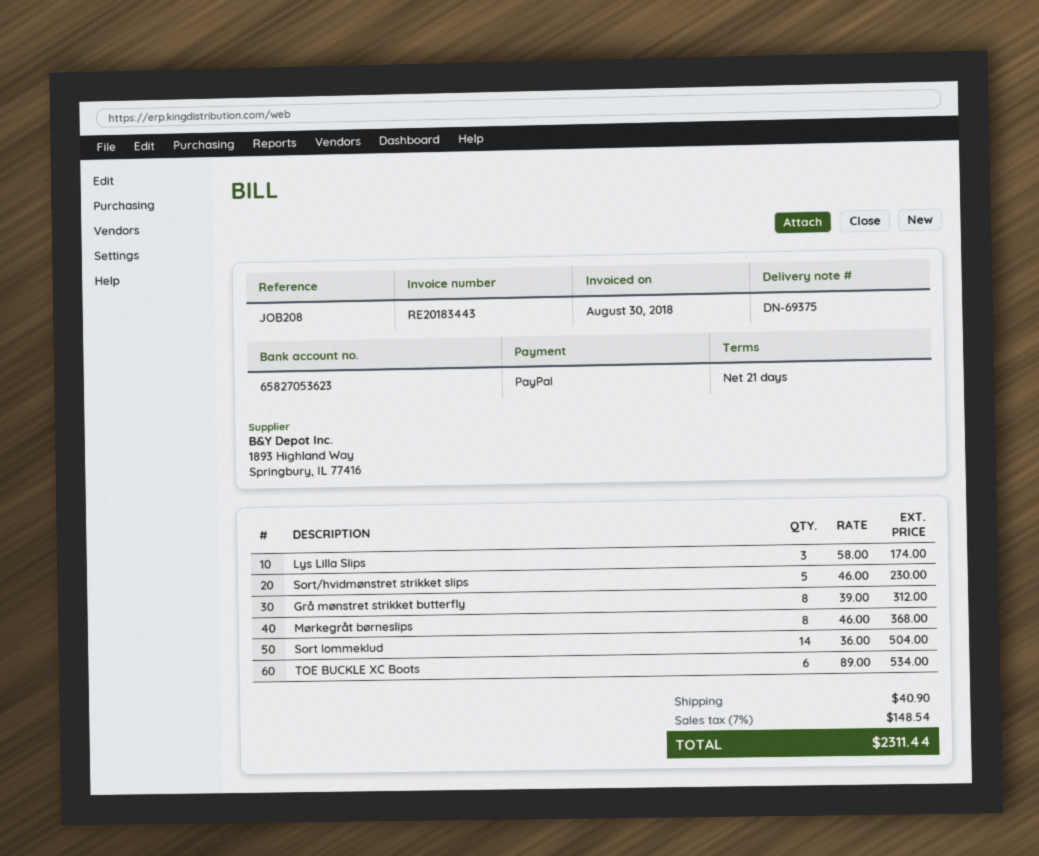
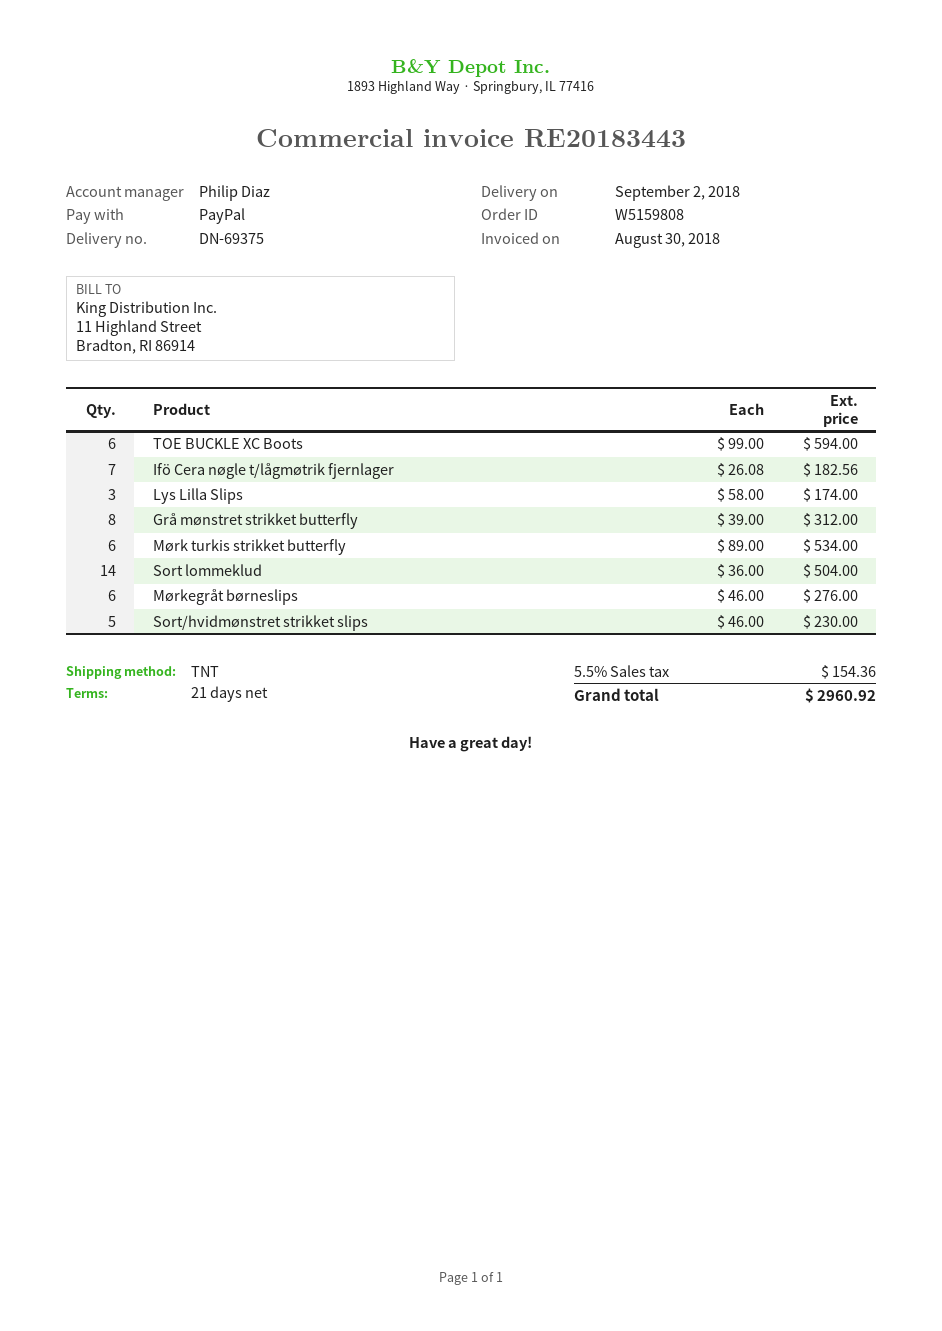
Mørkegråt børneslips: 8 x 46.00 = 368.00 -> 6 x 46.00 = 276.00
TOE BUCKLE XC Boots: 6 x 89.00 = 534.00 -> 6 x 99.00 = 594.00
Ifö Cera nøgle t/lågmøtrik fjernlager: none -> 7 x 26.08 = 182.56
Mørk turkis strikket butterfly: none -> 6 x 89.00 = 534.00
shipping: 40.90 -> none
tax: 7% = 148.54 -> 5.5% = 154.36
total: 2311.44 -> 2960.92

